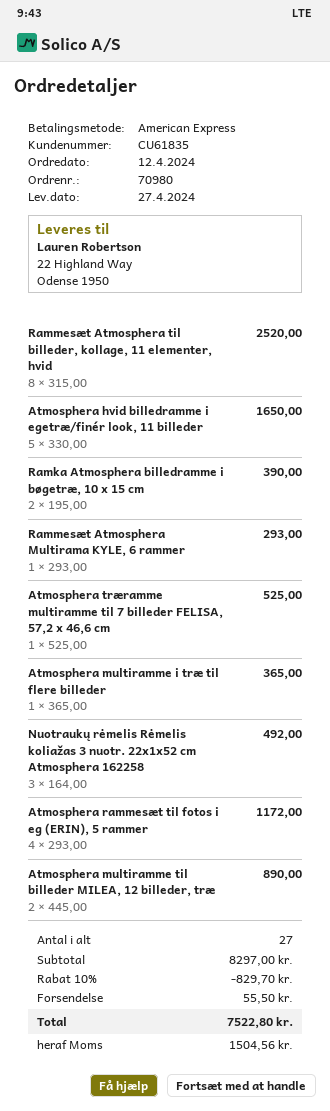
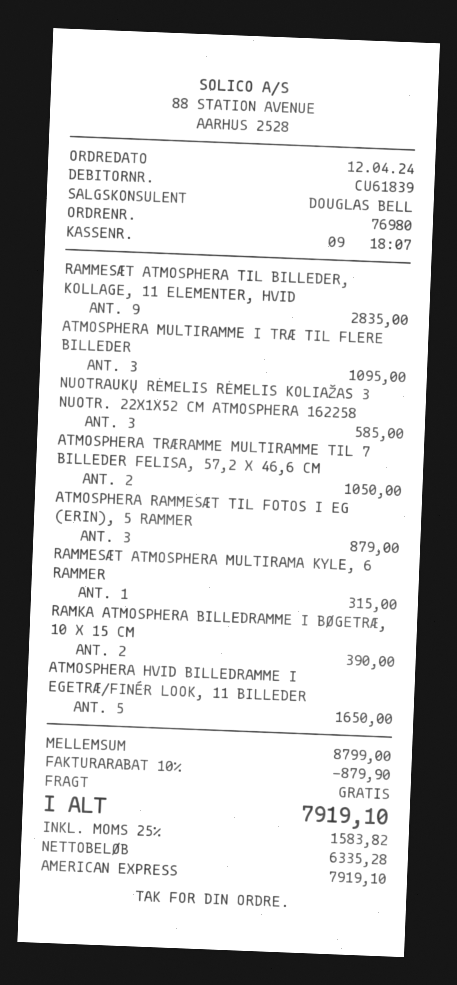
order number: 70980 -> 76980
customer number: CU61835 -> CU61839
Rammesæt Atmosphera til billeder, kollage, 11 elementer, hvid: 8 for 2520.00 -> 9 for 2835.00
Rammesæt Atmosphera Multirama KYLE, 6 rammer: 1 for 293.00 -> 1 for 315.00
Atmosphera træramme multiramme til 7 billeder FELISA, 57,2 x 46,6 cm: 1 for 525.00 -> 2 for 1050.00
Atmosphera multiramme i træ til flere billeder: 1 for 365.00 -> 3 for 1095.00
Nuotraukų rėmelis Rėmelis koliažas 3 nuotr. 22x1x52 cm Atmosphera 162258: 3 for 492.00 -> 3 for 585.00
Atmosphera rammesæt til fotos i eg (ERIN), 5 rammer: 4 for 1172.00 -> 3 for 879.00
Atmosphera multiramme til billeder MILEA, 12 billeder, træ: 2 for 890.00 -> none
subtotal: 8297.00 -> 8799.00
discount: 10% = 829.70 -> 10% = 879.90
shipping: 55.50 -> 0.00
tax: 1504.56 -> 1583.82
total: 7522.80 -> 7919.10

